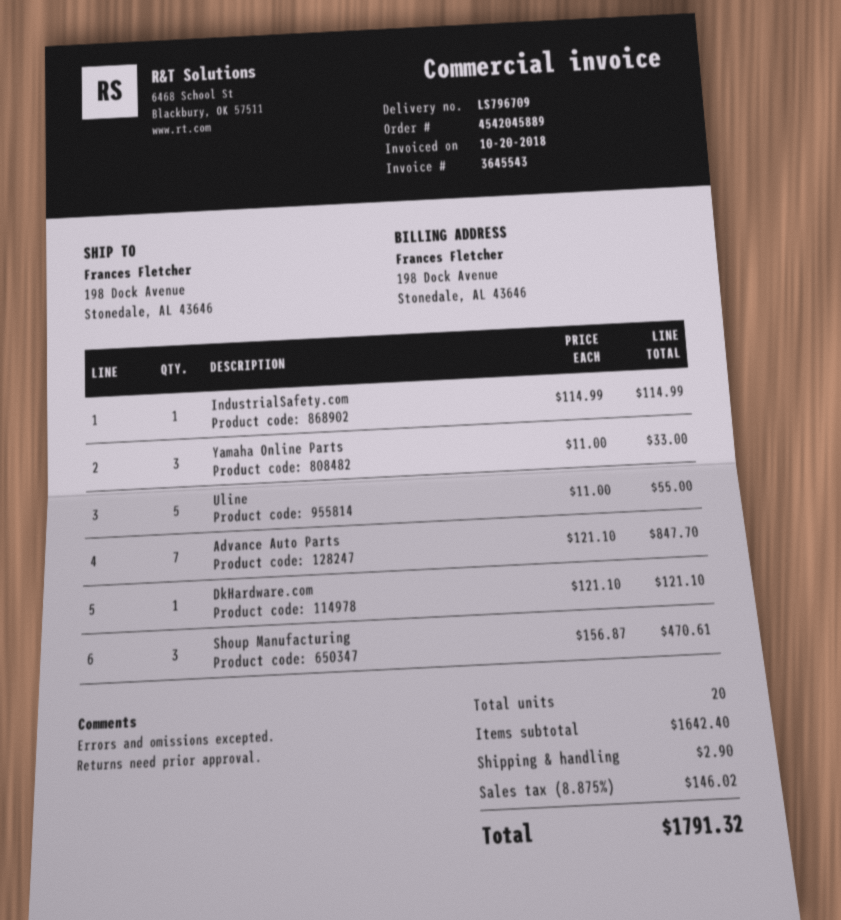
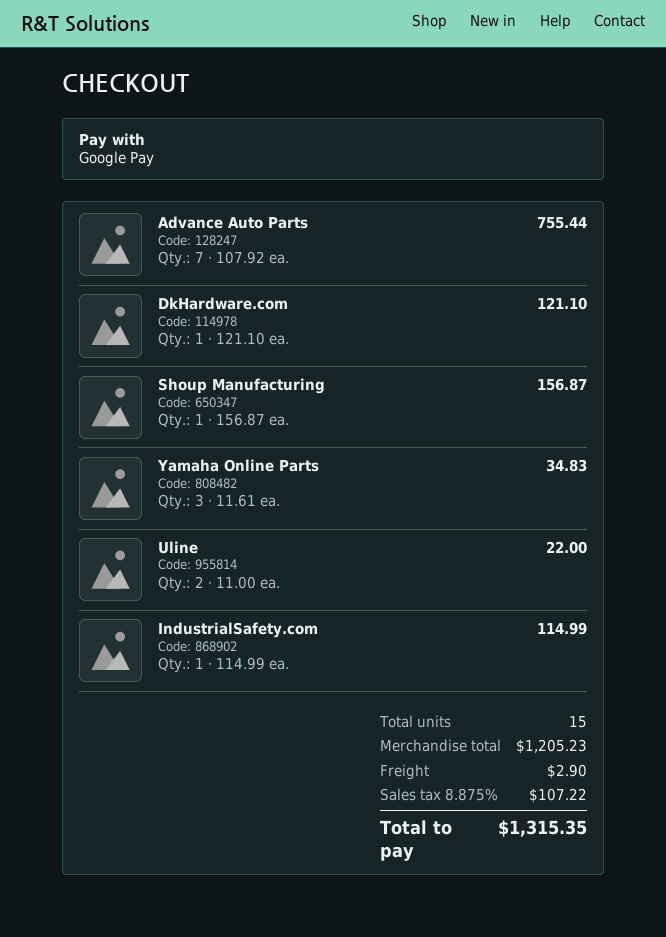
Yamaha Online Parts: 3 x 11.00 = 33.00 -> 3 x 11.61 = 34.83
Uline: 5 x 11.00 = 55.00 -> 2 x 11.00 = 22.00
Advance Auto Parts: 7 x 121.10 = 847.70 -> 7 x 107.92 = 755.44
Shoup Manufacturing: 3 x 156.87 = 470.61 -> 1 x 156.87 = 156.87
total quantity: 20 -> 15
subtotal: 1642.40 -> 1205.23
tax: 8.875% = 146.02 -> 8.875% = 107.22
total: 1791.32 -> 1315.35

